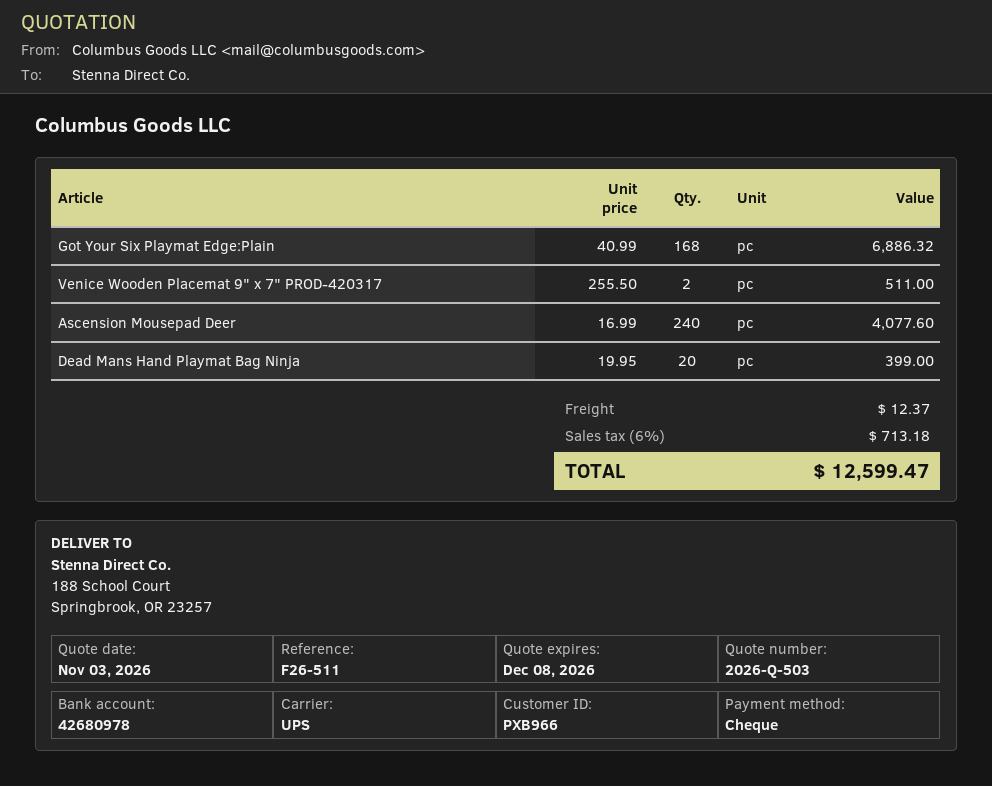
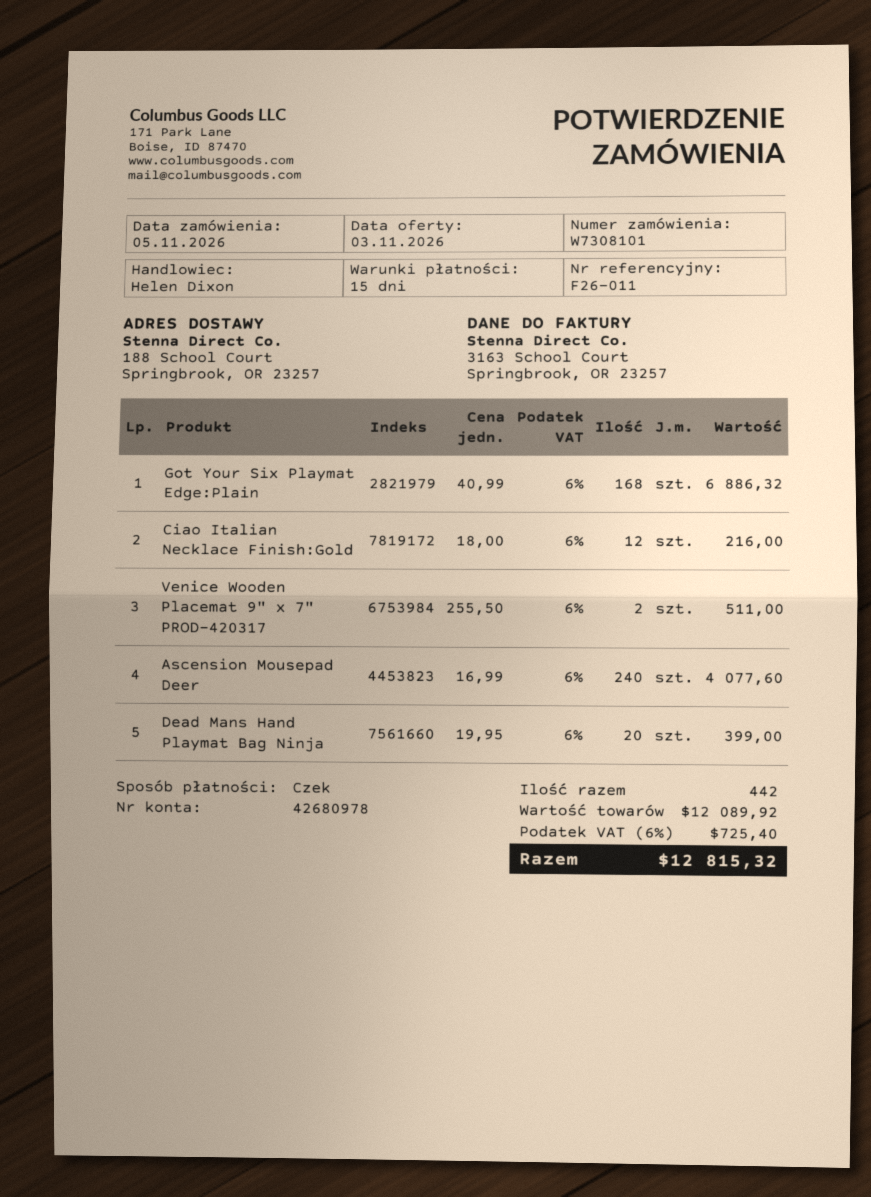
reference: F26-511 -> F26-011
Ciao Italian Necklace Finish:Gold: none -> 12 x 18.00 = 216.00
shipping: 12.37 -> none
tax: 6% = 713.18 -> 6% = 725.40
total: 12599.47 -> 12815.32

